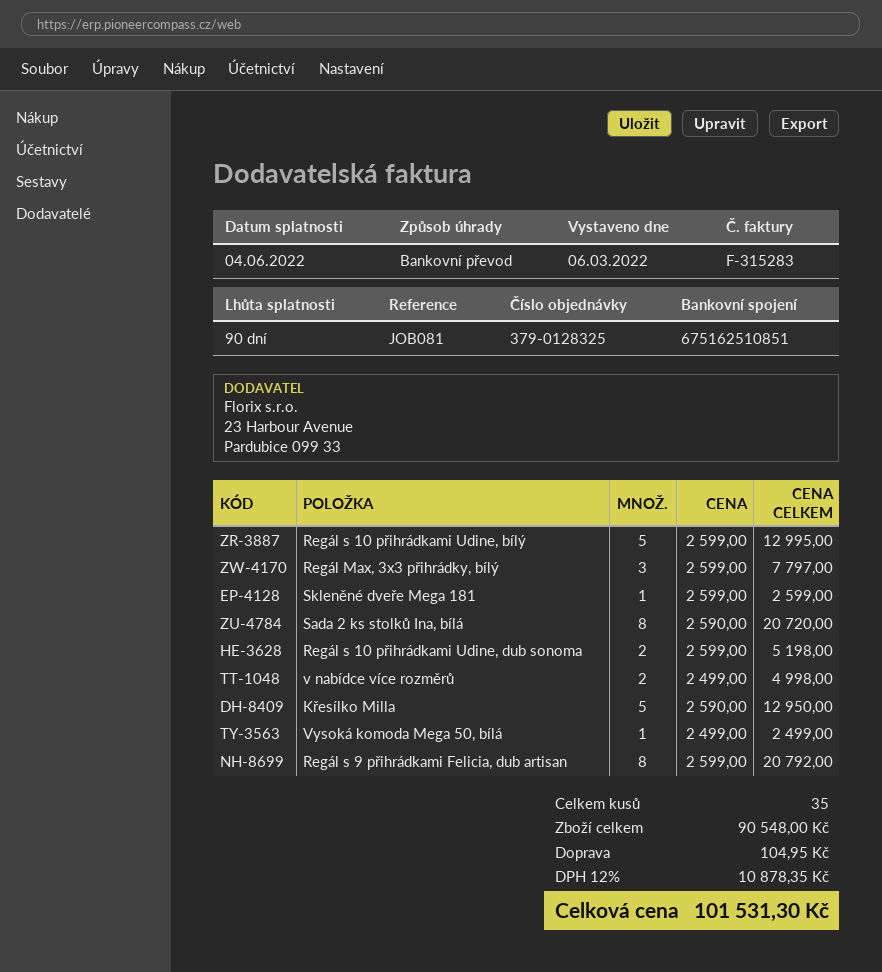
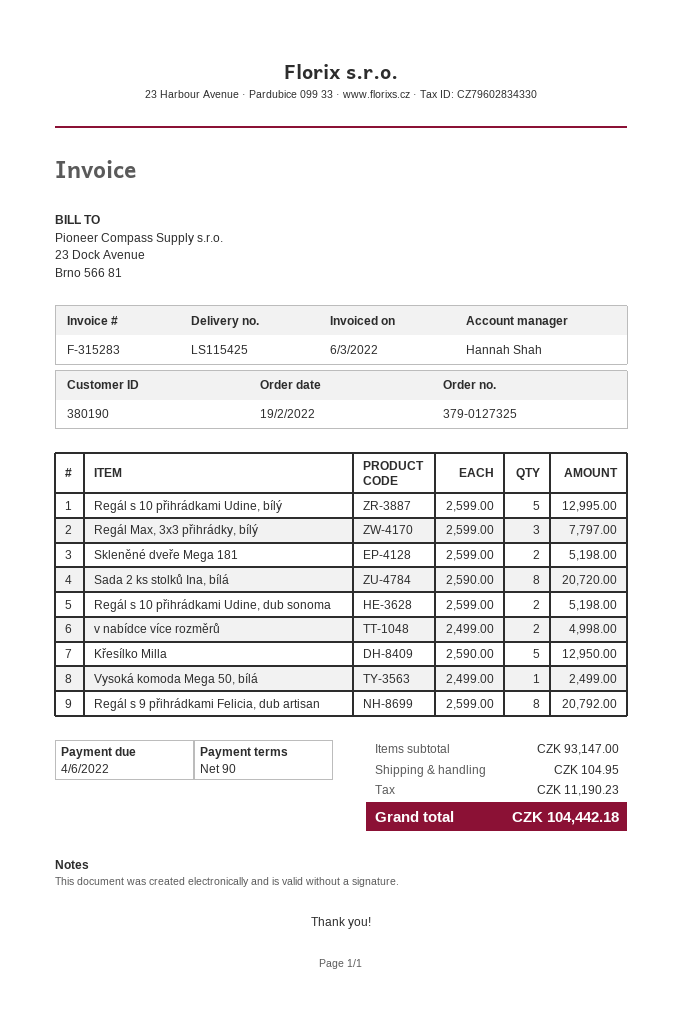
order number: 379-0128325 -> 379-0127325
Skleněné dveře Mega 181: 1 x 2599.00 = 2599.00 -> 2 x 2599.00 = 5198.00
subtotal: 90548.00 -> 93147.00
tax: 10878.35 -> 11190.23
total: 101531.30 -> 104442.18

